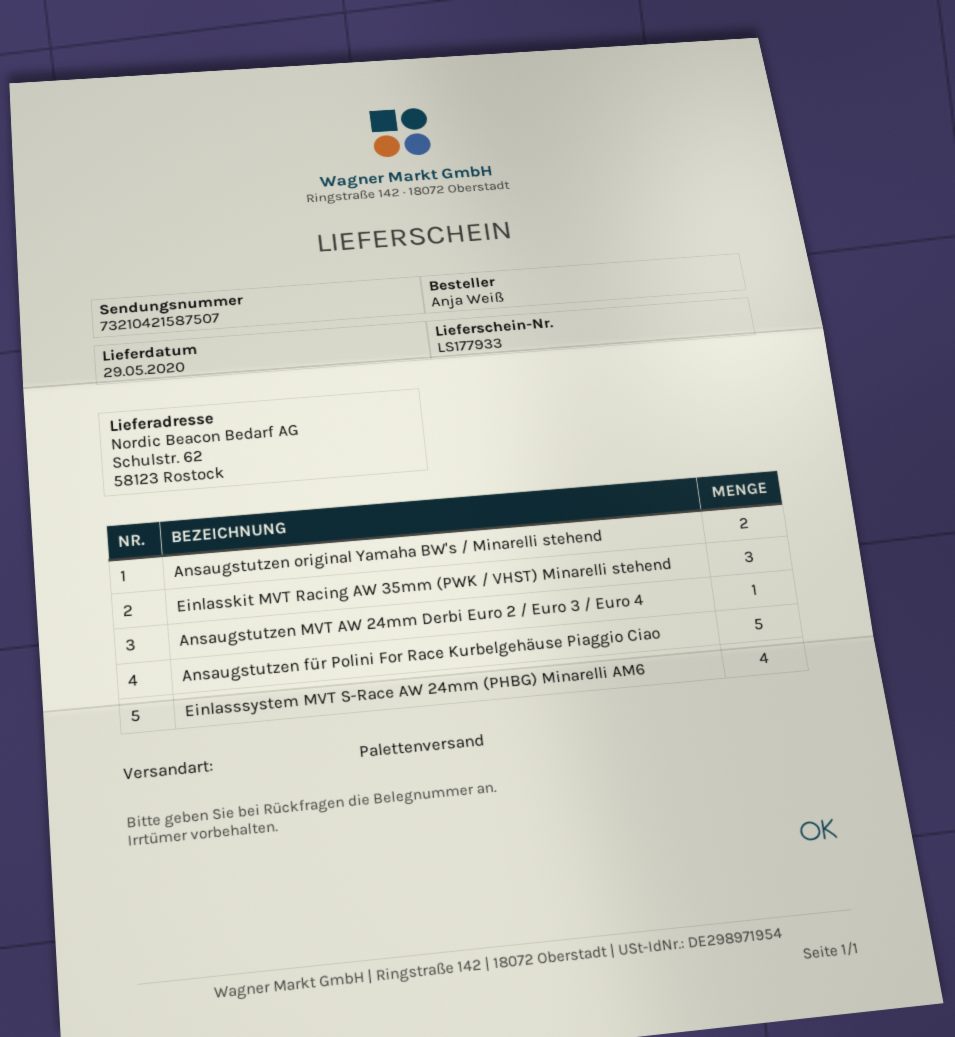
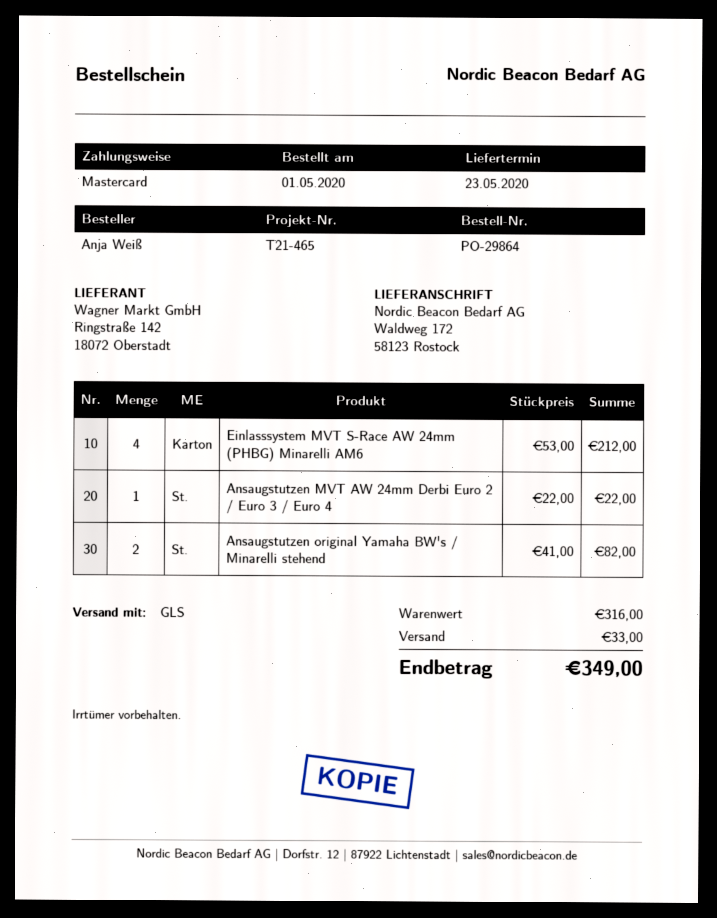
delivery date: 2020-05-29 -> 2020-05-23
shipping method: pallet freight -> GLS
ship to: Schulstr. 62, 58123 Rostock -> Waldweg 172, 58123 Rostock
Einlasskit MVT Racing AW 35mm (PWK / VHST) Minarelli stehend: 3 -> none
Ansaugstutzen für Polini For Race Kurbelgehäuse Piaggio Ciao: 5 -> none

